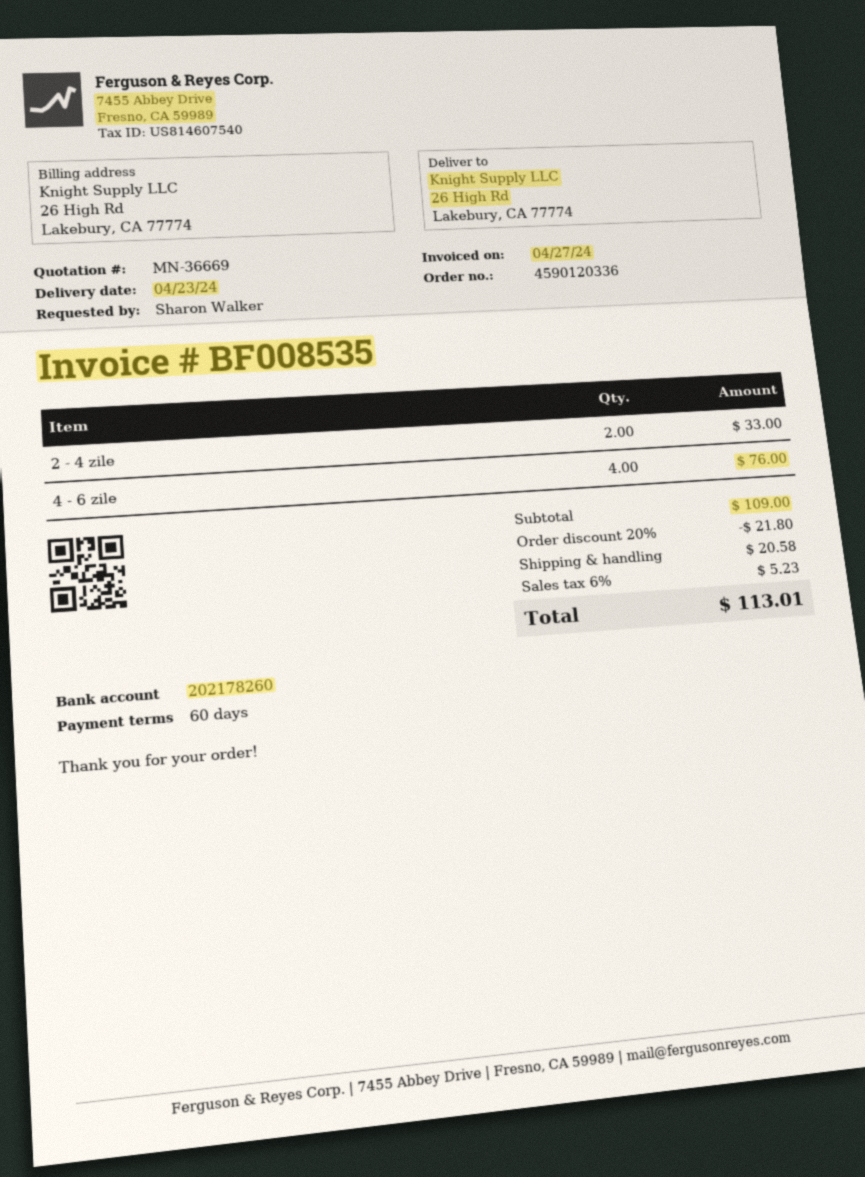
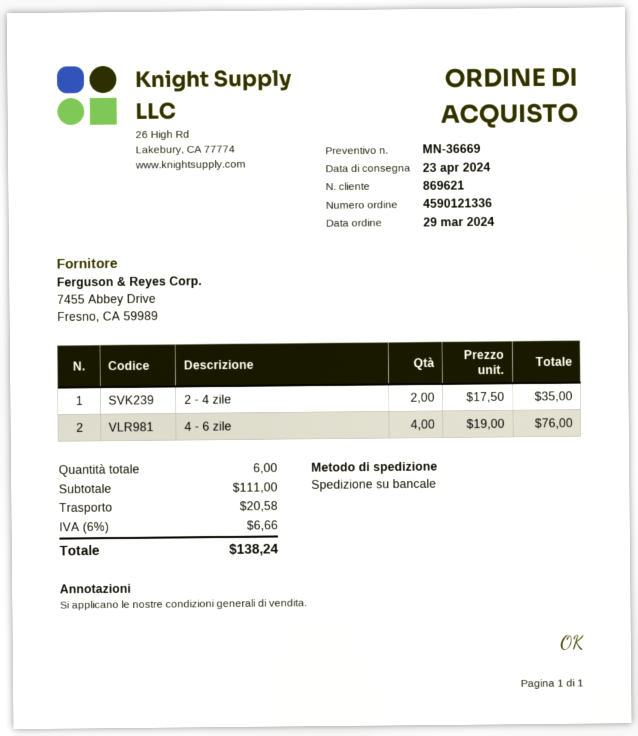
order number: 4590120336 -> 4590121336
2 - 4 zile: 2 for 33.00 -> 2 for 35.00
subtotal: 109.00 -> 111.00
discount: 20% = 21.80 -> none
tax: 6% = 5.23 -> 6% = 6.66
total: 113.01 -> 138.24

